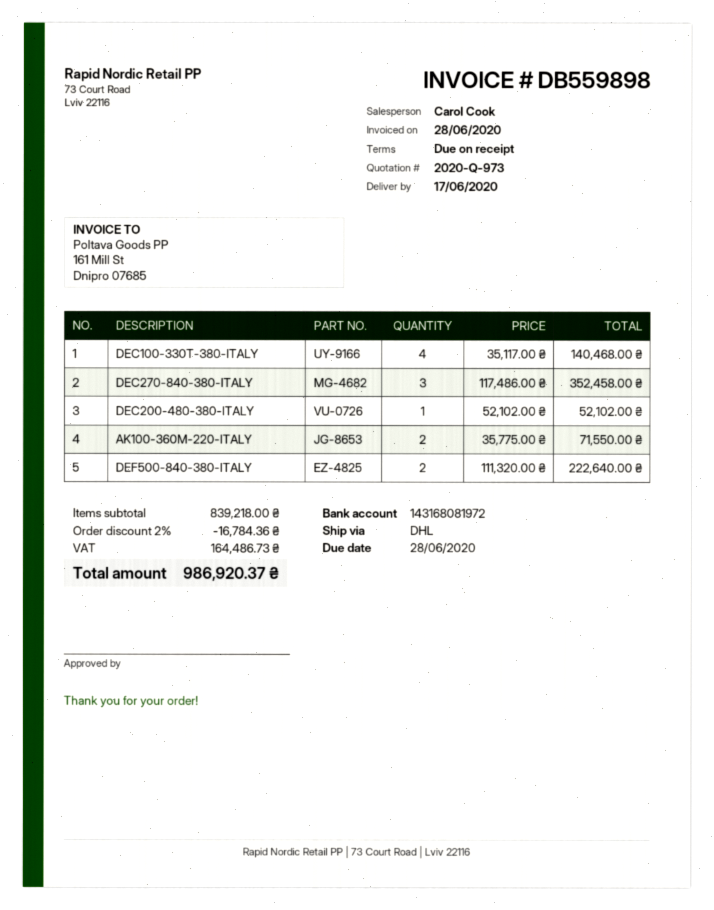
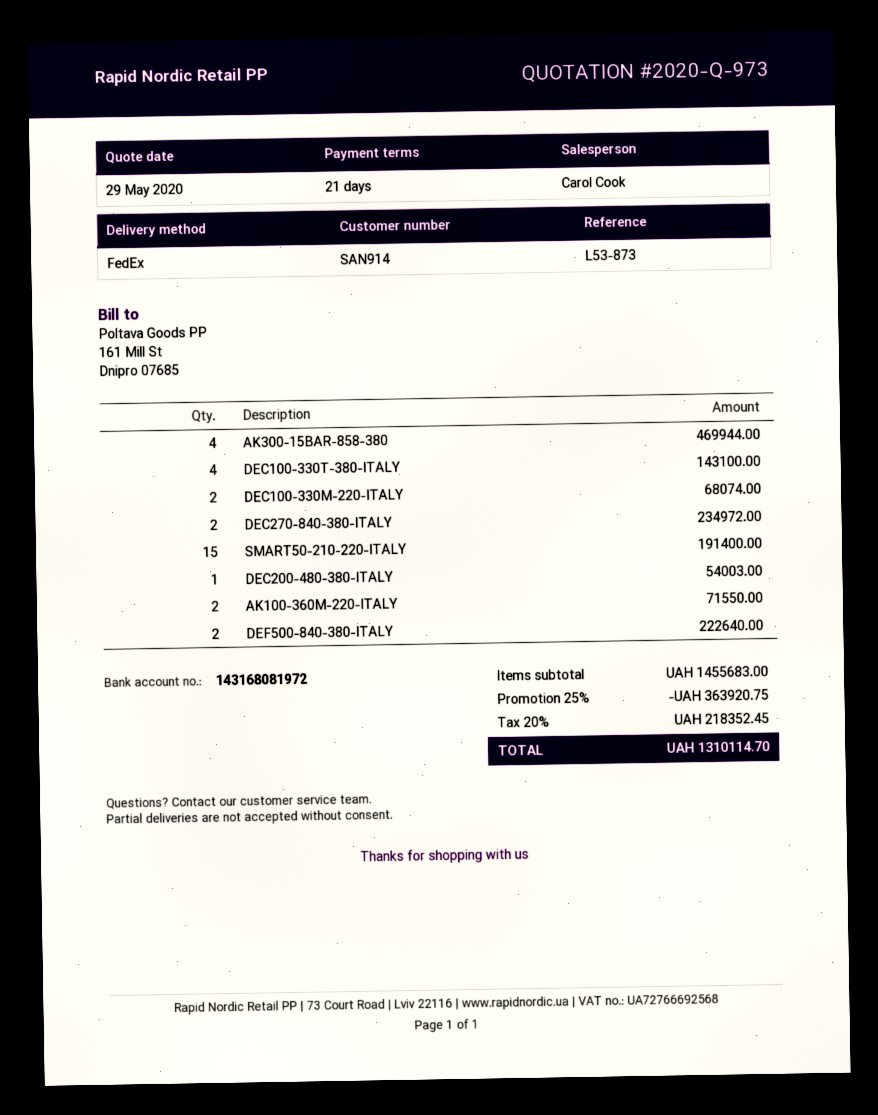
payment terms: on receipt -> 21 days
shipping method: DHL -> FedEx
DEC100-330T-380-ITALY: 4 for 140468.00 -> 4 for 143100.00
DEC270-840-380-ITALY: 3 for 352458.00 -> 2 for 234972.00
DEC200-480-380-ITALY: 1 for 52102.00 -> 1 for 54003.00
AK300-15BAR-858-380: none -> 4 for 469944.00
DEC100-330M-220-ITALY: none -> 2 for 68074.00
SMART50-210-220-ITALY: none -> 15 for 191400.00
subtotal: 839218.00 -> 1455683.00
discount: 2% = 16784.36 -> 25% = 363920.75
tax: 164486.73 -> 218352.45
total: 986920.37 -> 1310114.70

